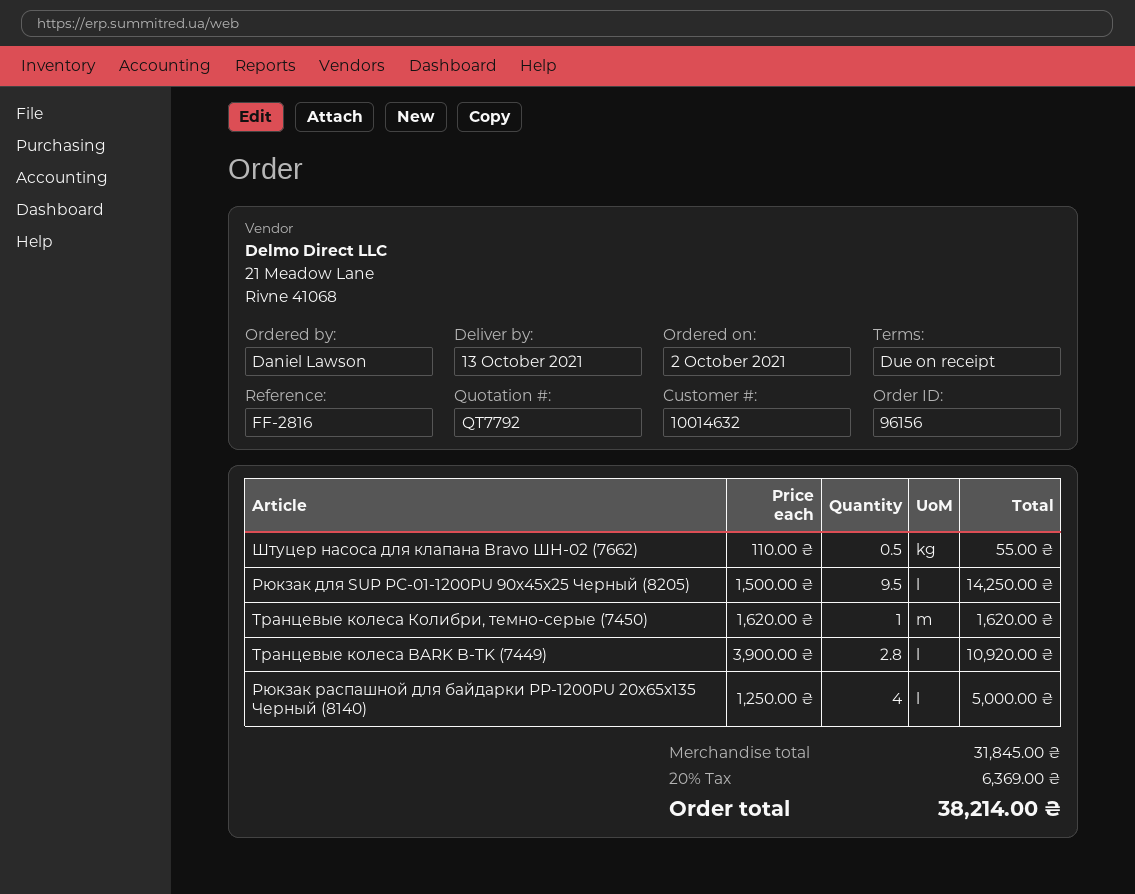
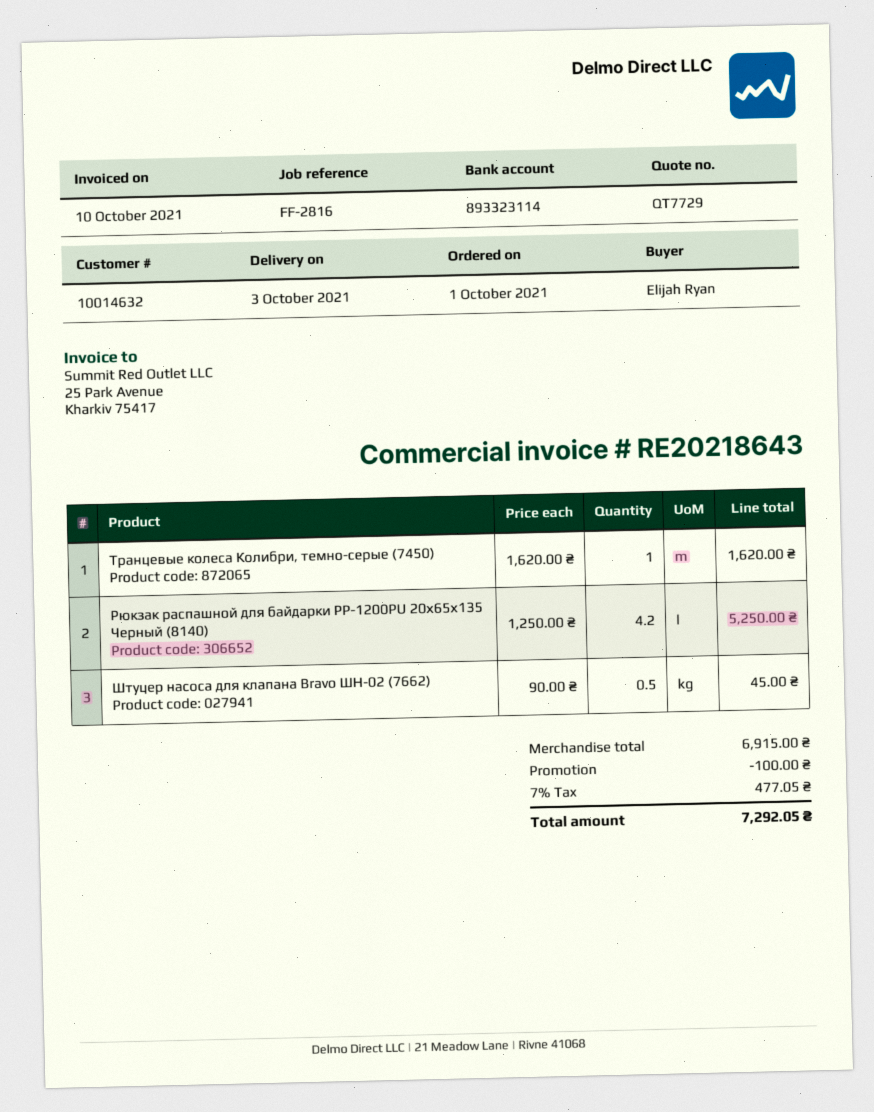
quote number: QT7792 -> QT7729
order date: 2021-10-02 -> 2021-10-01
delivery date: 2021-10-13 -> 2021-10-03
ordered by: Daniel Lawson -> Elijah Ryan
Штуцер насоса для клапана Bravo ШН-02 (7662): 0.5 x 110.00 = 55.00 -> 0.5 x 90.00 = 45.00
Рюкзак для SUP РС-01-1200PU 90х45х25 Черный (8205): 9.5 x 1500.00 = 14250.00 -> none
Транцевые колеса BARK B-TK (7449): 2.8 x 3900.00 = 10920.00 -> none
Рюкзак распашной для байдарки РР-1200PU 20х65х135 Черный (8140): 4 x 1250.00 = 5000.00 -> 4.2 x 1250.00 = 5250.00
subtotal: 31845.00 -> 6915.00
discount: none -> 100.00
tax: 20% = 6369.00 -> 7% = 477.05
total: 38214.00 -> 7292.05

